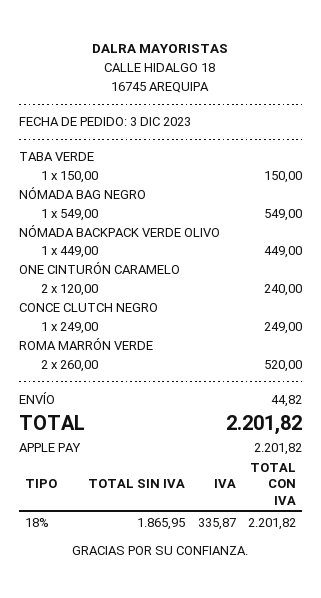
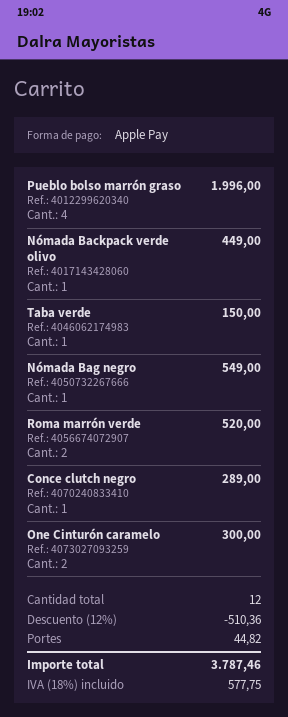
ONE CINTURÓN CARAMELO: 2 for 240.00 -> 2 for 300.00
CONCE CLUTCH NEGRO: 1 for 249.00 -> 1 for 289.00
Pueblo bolso marrón graso: none -> 4 for 1996.00
discount: none -> 12% = 510.36
tax: 18% = 335.87 -> 18% = 577.75
total: 2201.82 -> 3787.46

